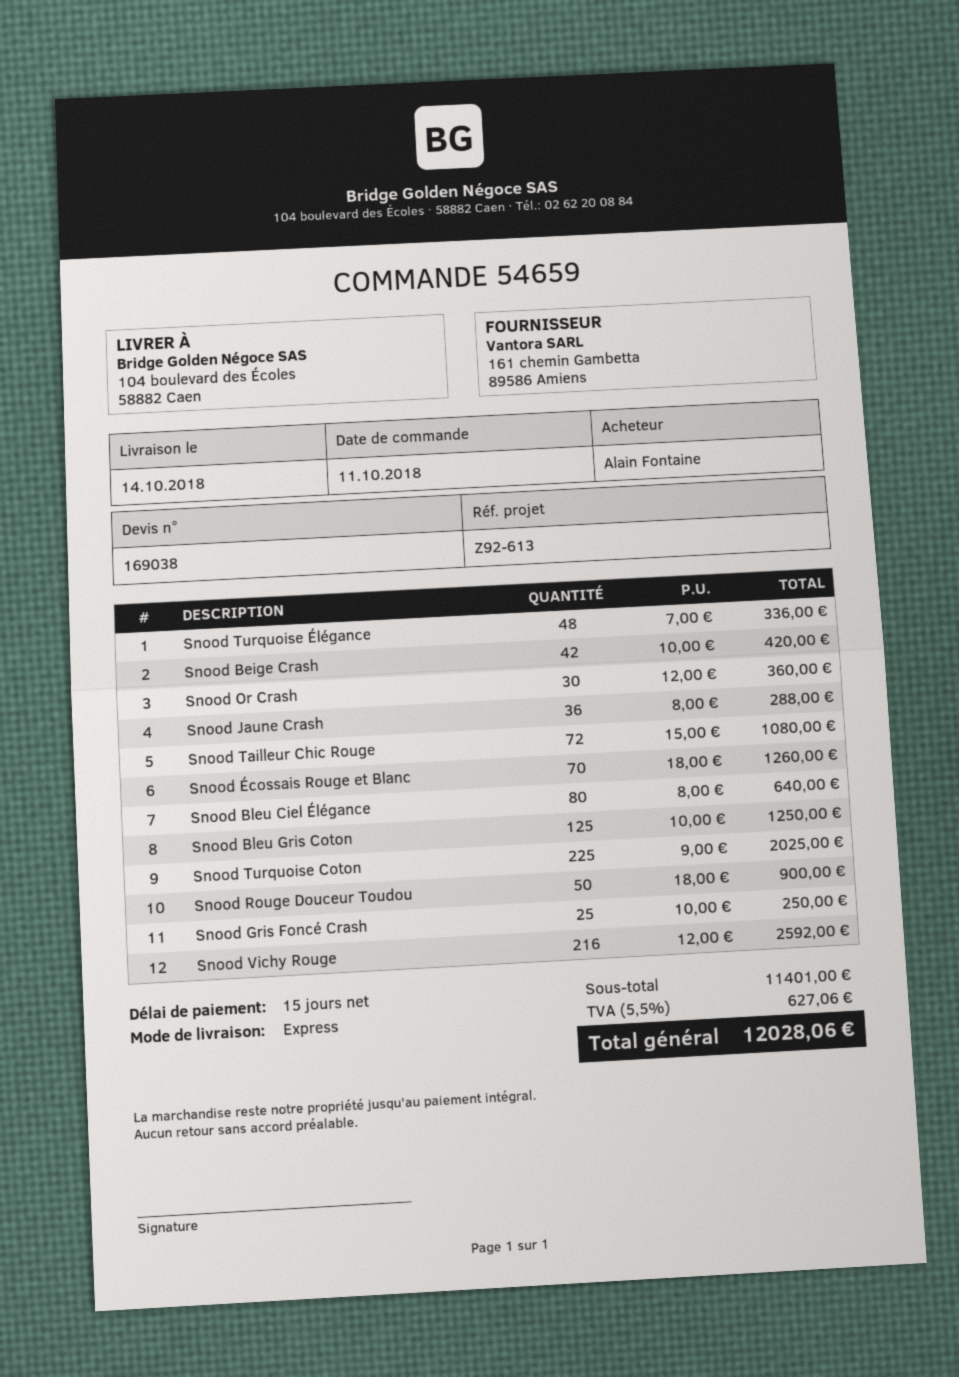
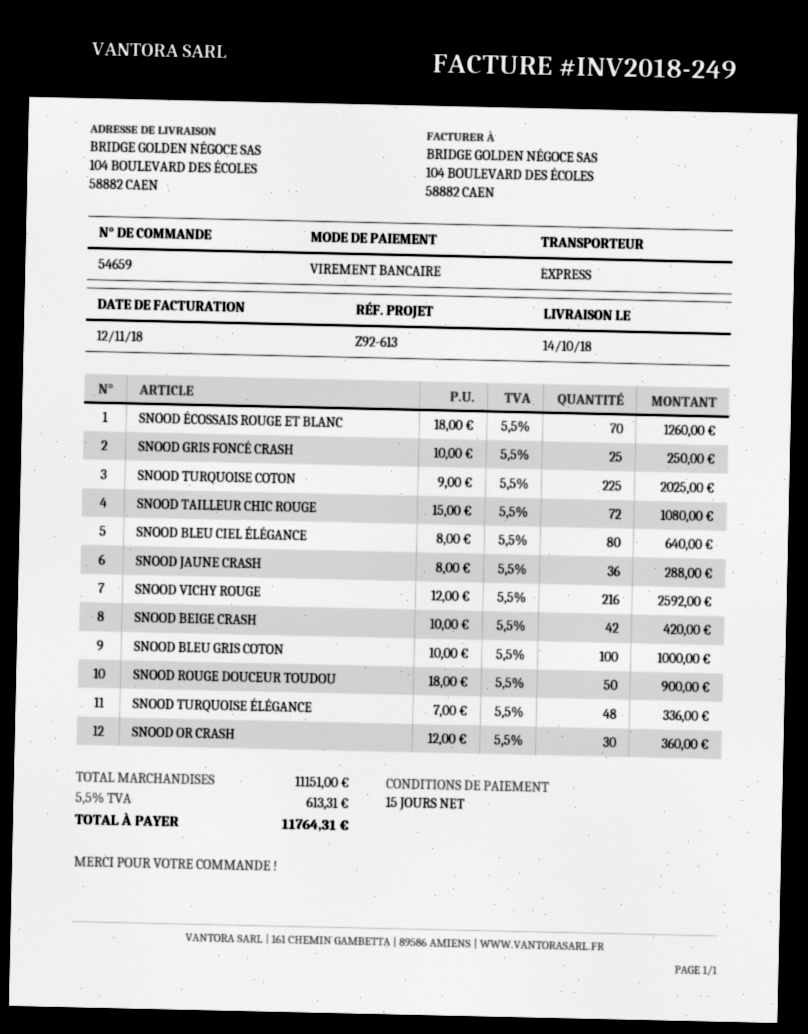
Snood Bleu Gris Coton: 125 x 10.00 = 1250.00 -> 100 x 10.00 = 1000.00
subtotal: 11401.00 -> 11151.00
tax: 5.5% = 627.06 -> 5.5% = 613.31
total: 12028.06 -> 11764.31

